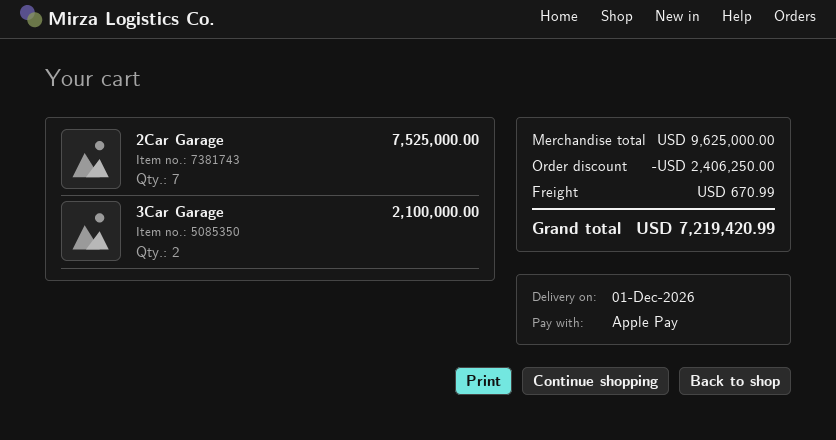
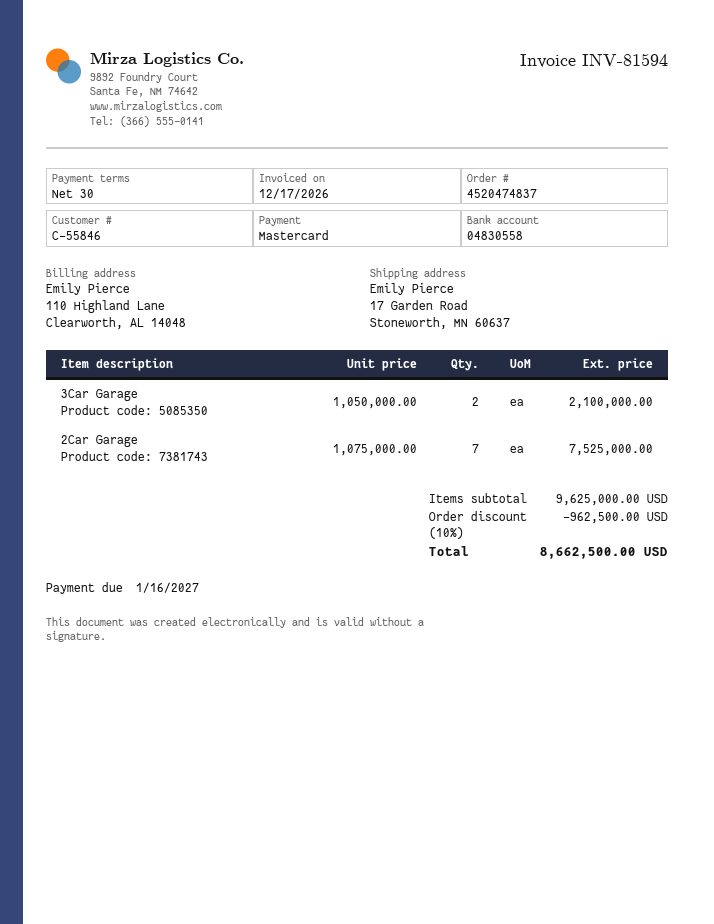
payment method: Apple Pay -> Mastercard
discount: 2406250.00 -> 962500.00
shipping: 670.99 -> none
total: 7219420.99 -> 8662500.00

